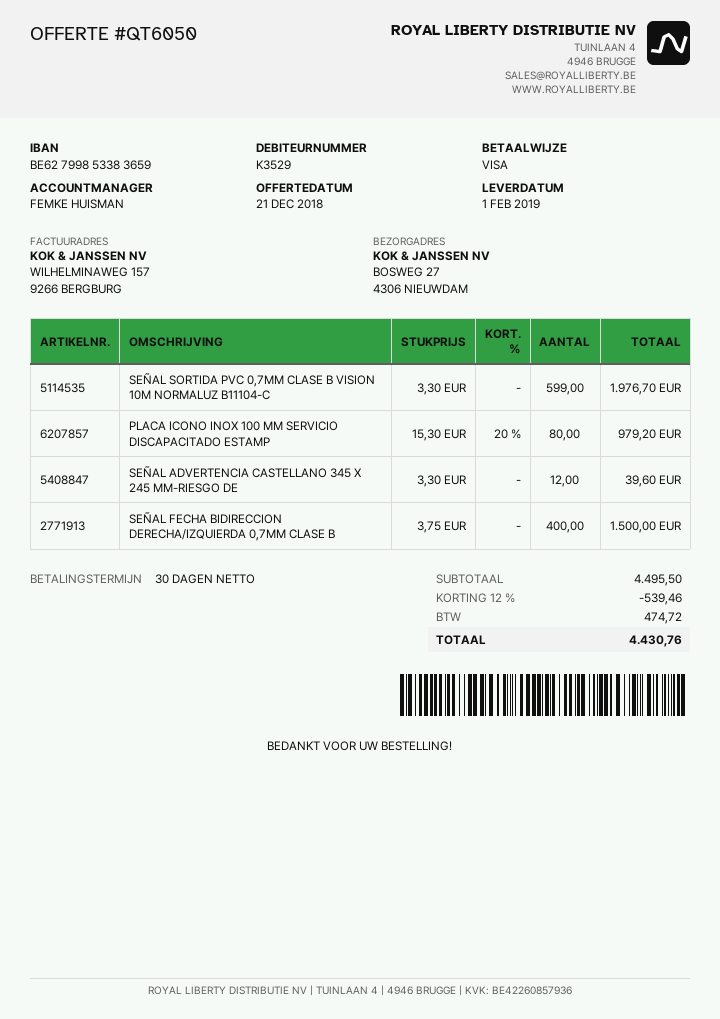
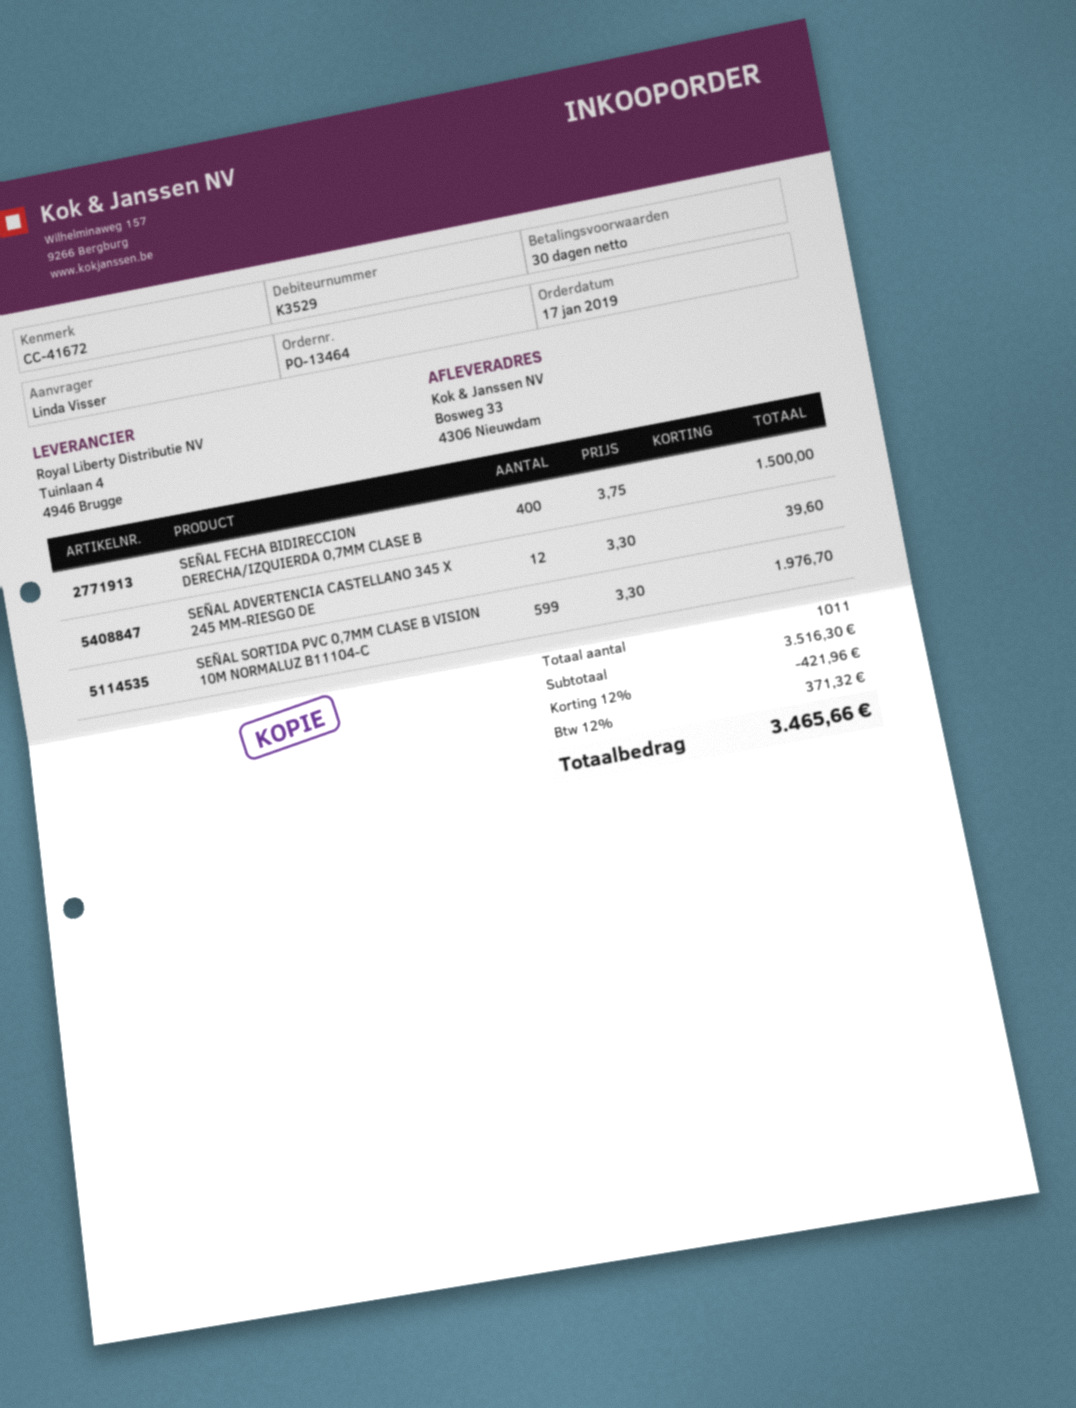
ship to: BOSWEG 27, 4306 NIEUWDAM -> Bosweg 33, 4306 Nieuwdam
PLACA ICONO INOX 100 MM SERVICIO DISCAPACITADO ESTAMP: 80 x 15.30 - 20% = 979.20 -> none
subtotal: 4495.50 -> 3516.30
discount: 12% = 539.46 -> 12% = 421.96
tax: 474.72 -> 371.32
total: 4430.76 -> 3465.66

